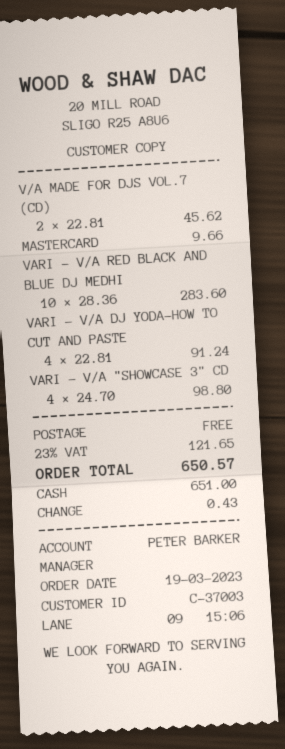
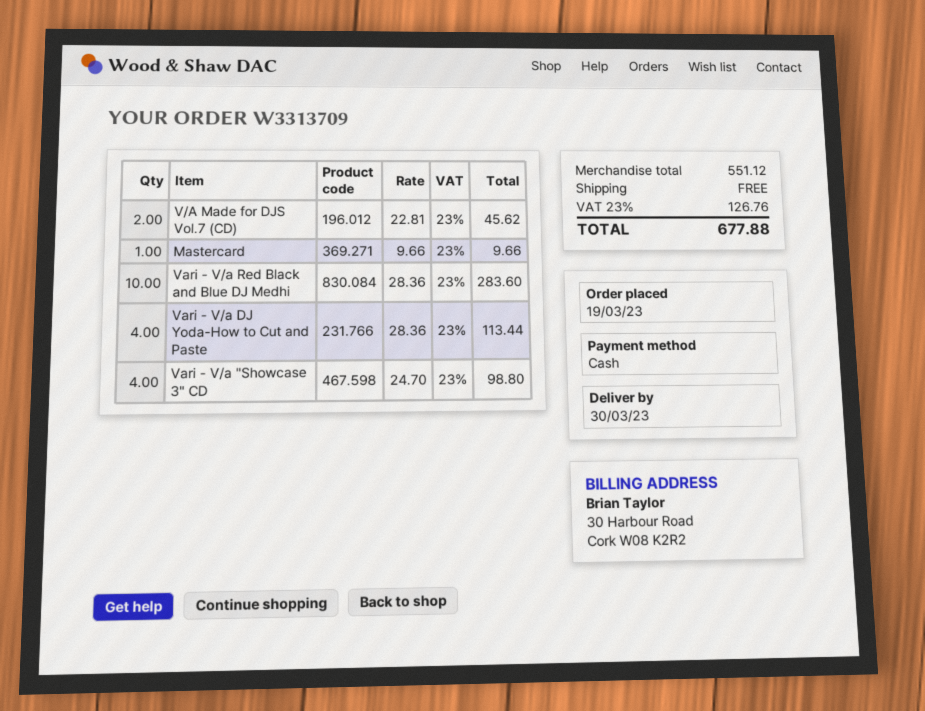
VARI - V/A DJ YODA-HOW TO CUT AND PASTE: 4 x 22.81 = 91.24 -> 4 x 28.36 = 113.44
tax: 23% = 121.65 -> 23% = 126.76
total: 650.57 -> 677.88

